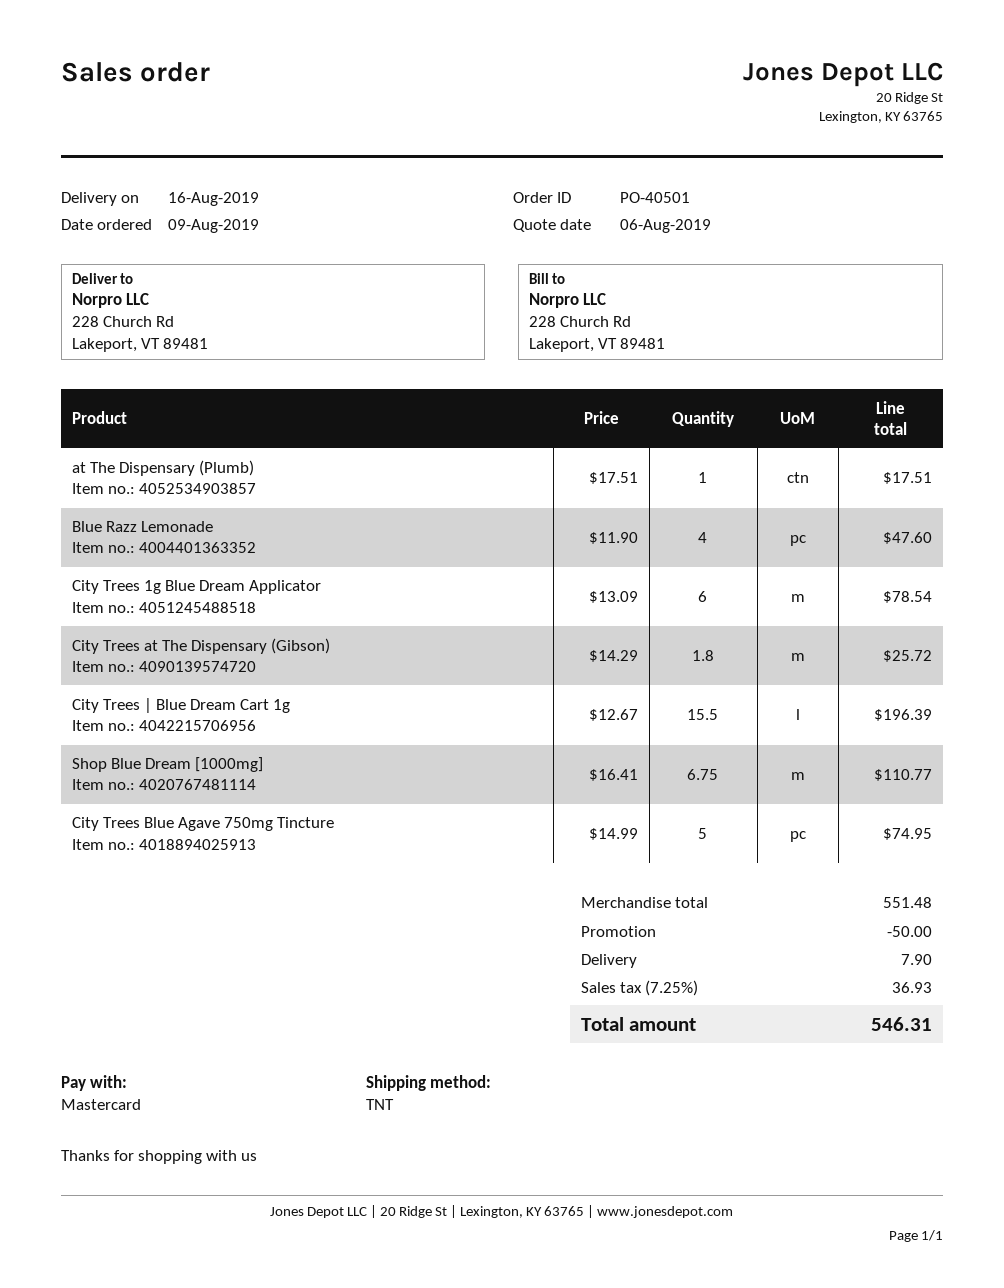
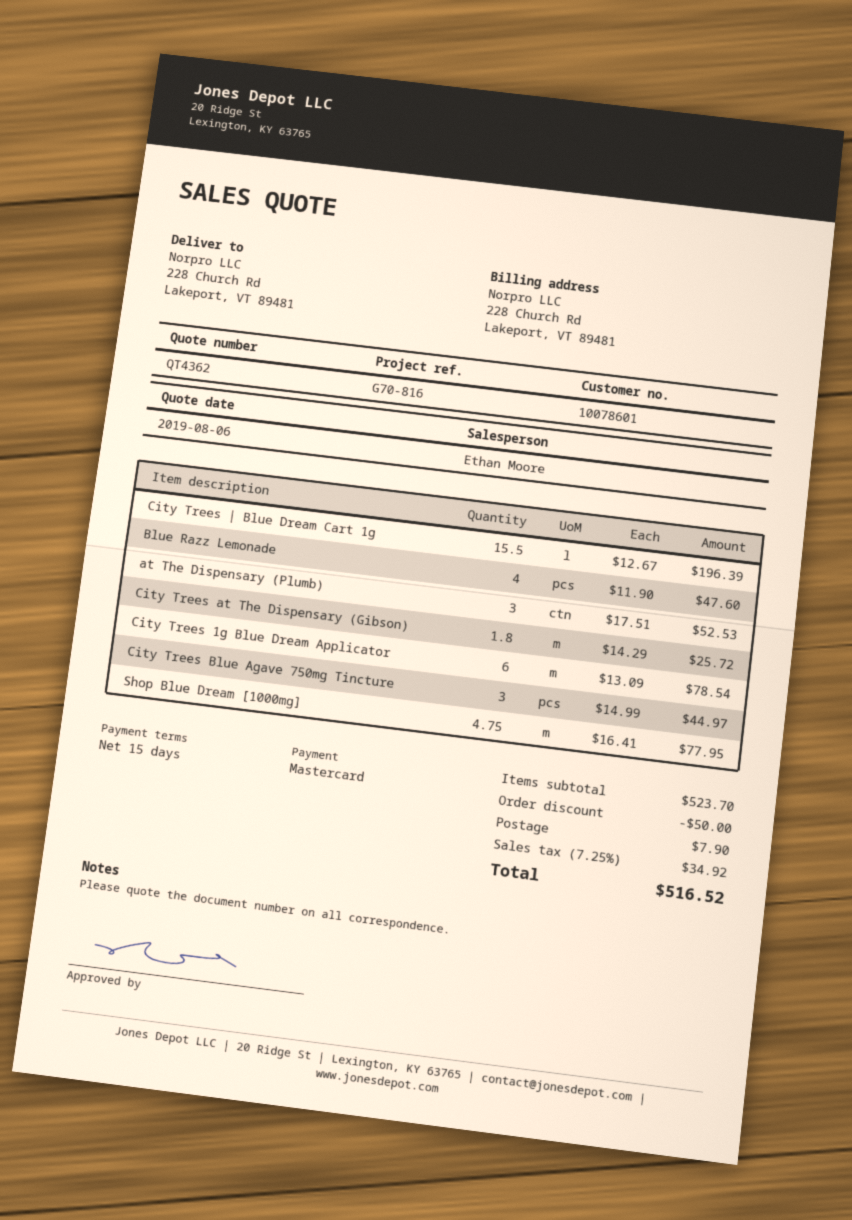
at The Dispensary (Plumb): 1 x 17.51 = 17.51 -> 3 x 17.51 = 52.53
Shop Blue Dream [1000mg]: 6.75 x 16.41 = 110.77 -> 4.75 x 16.41 = 77.95
City Trees Blue Agave 750mg Tincture: 5 x 14.99 = 74.95 -> 3 x 14.99 = 44.97
subtotal: 551.48 -> 523.70
tax: 7.25% = 36.93 -> 7.25% = 34.92
total: 546.31 -> 516.52

